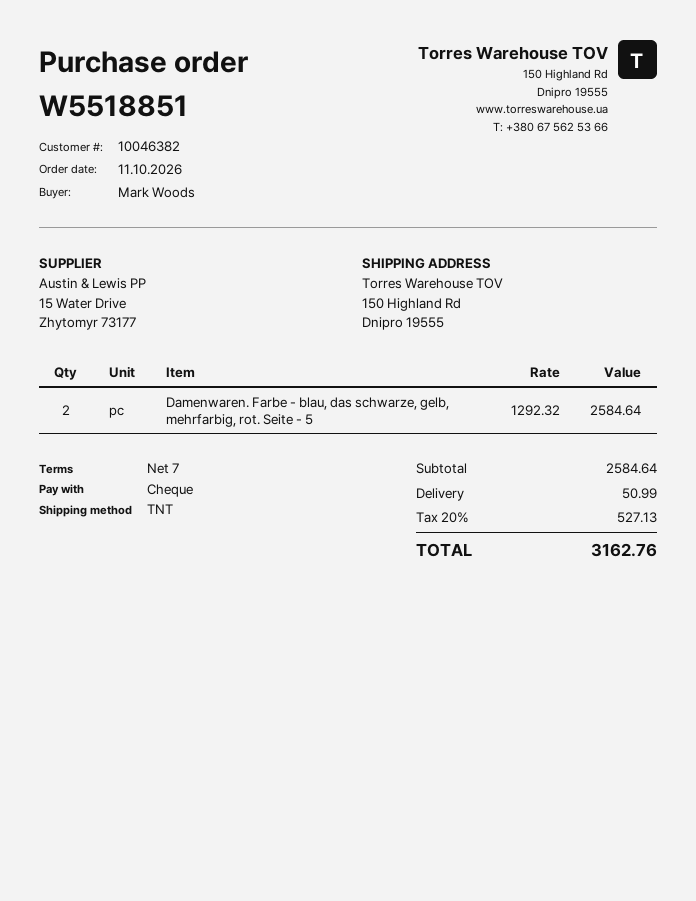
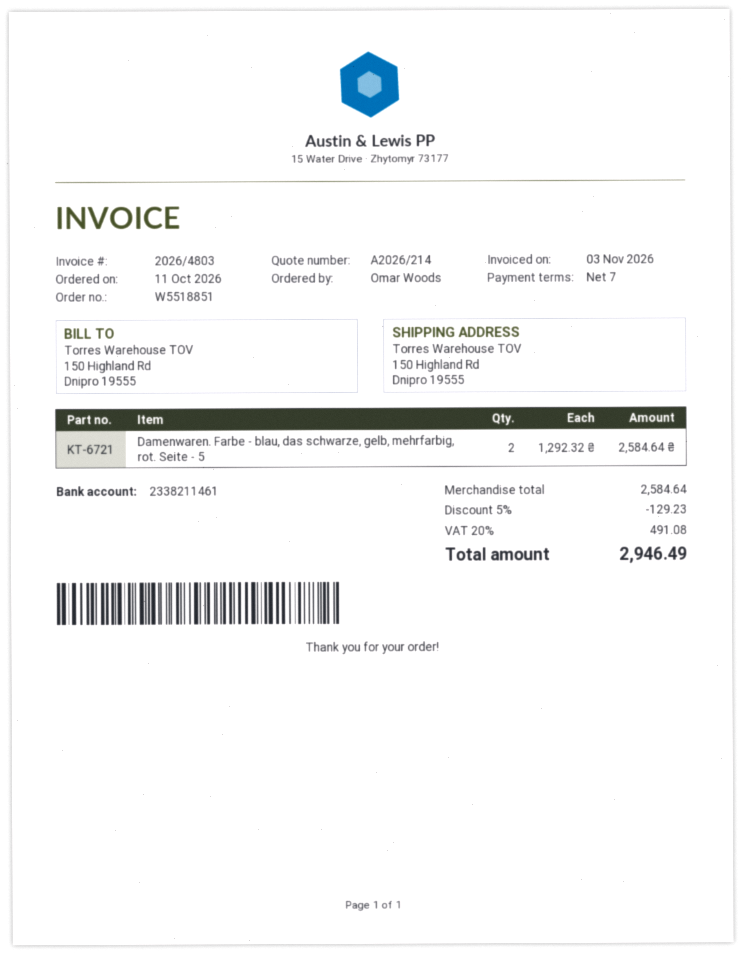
ordered by: Mark Woods -> Omar Woods
discount: none -> 5% = 129.23
shipping: 50.99 -> none
tax: 20% = 527.13 -> 20% = 491.08
total: 3162.76 -> 2946.49

